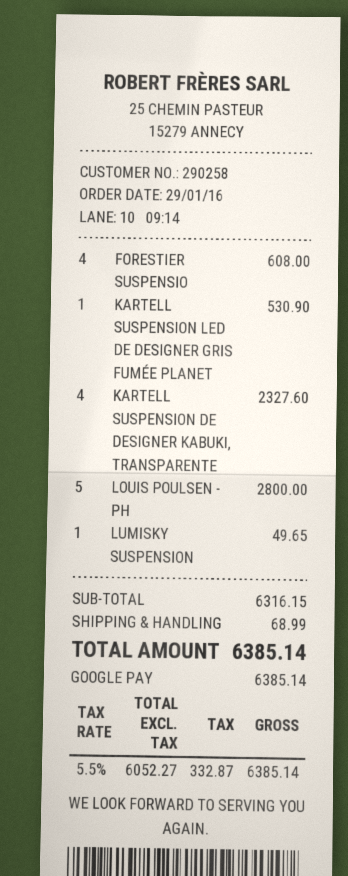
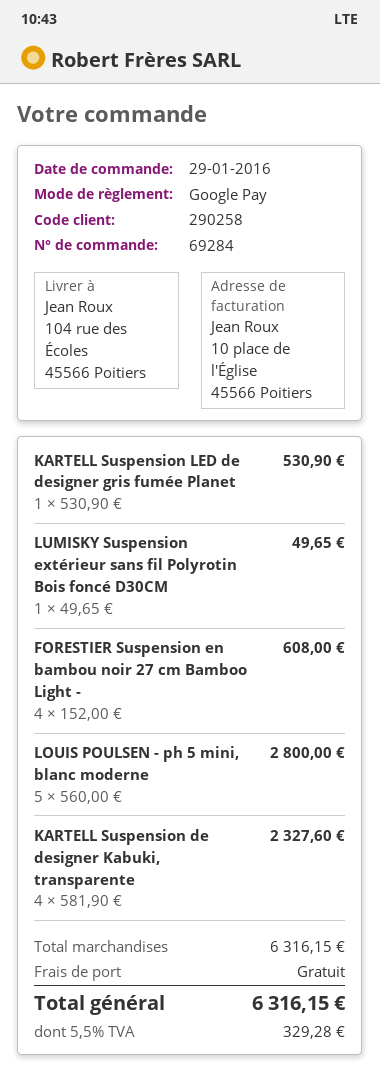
shipping: 68.99 -> 0.00
tax: 5.5% = 332.87 -> 5.5% = 329.28
total: 6385.14 -> 6316.15

